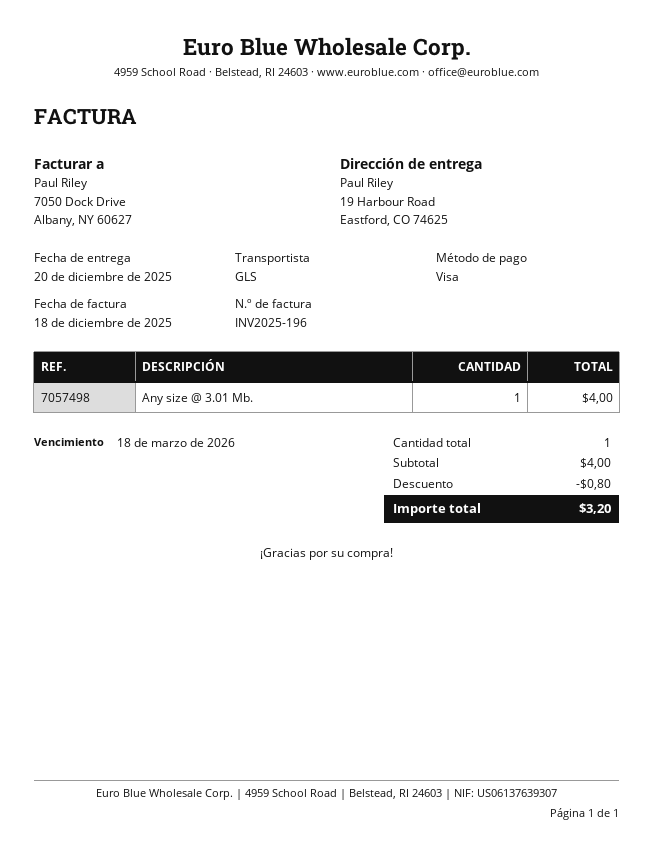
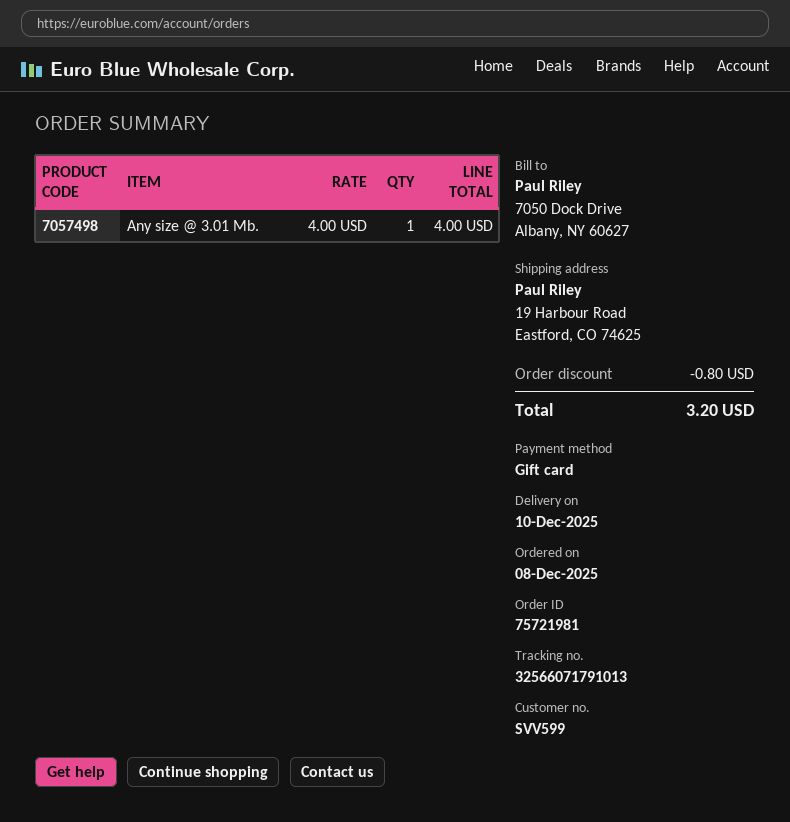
delivery date: 2025-12-20 -> 2025-12-10
payment method: Visa -> gift card

